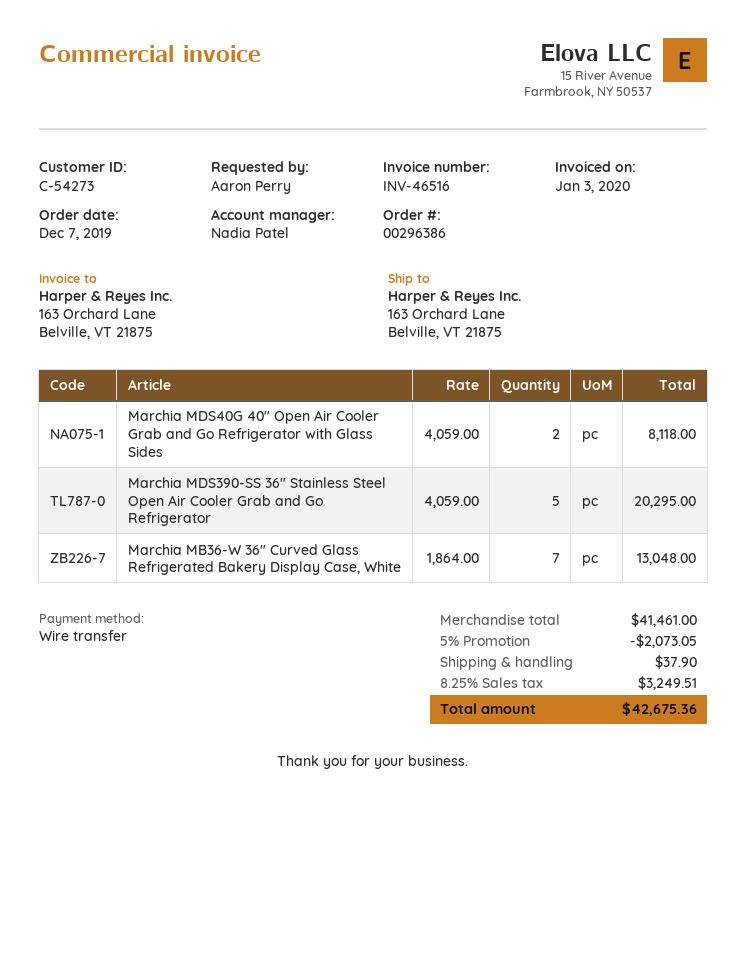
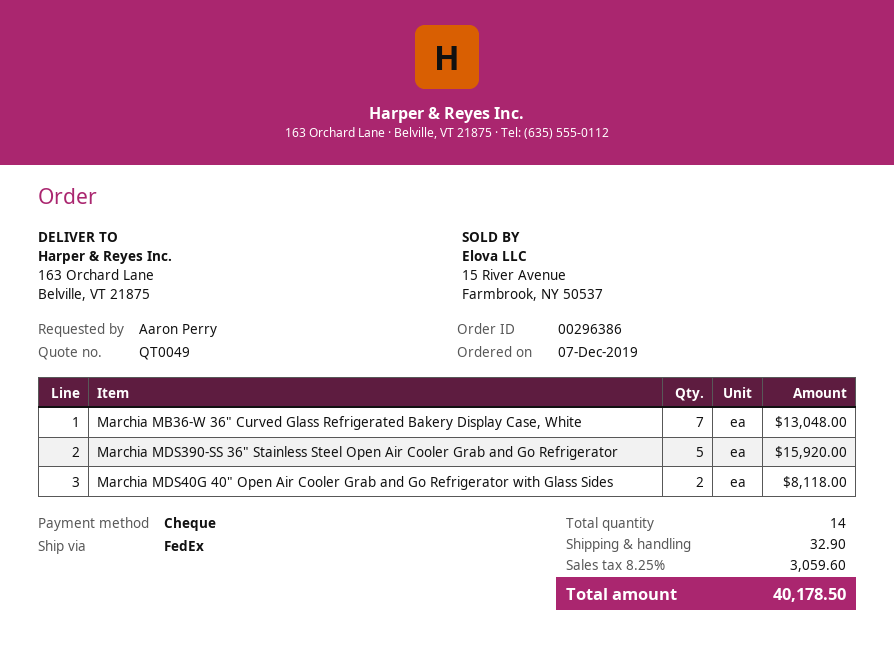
payment method: bank transfer -> cheque
Marchia MDS390-SS 36" Stainless Steel Open Air Cooler Grab and Go Refrigerator: 5 for 20295.00 -> 5 for 15920.00
discount: 5% = 2073.05 -> none
shipping: 37.90 -> 32.90
tax: 8.25% = 3249.51 -> 8.25% = 3059.60
total: 42675.36 -> 40178.50

